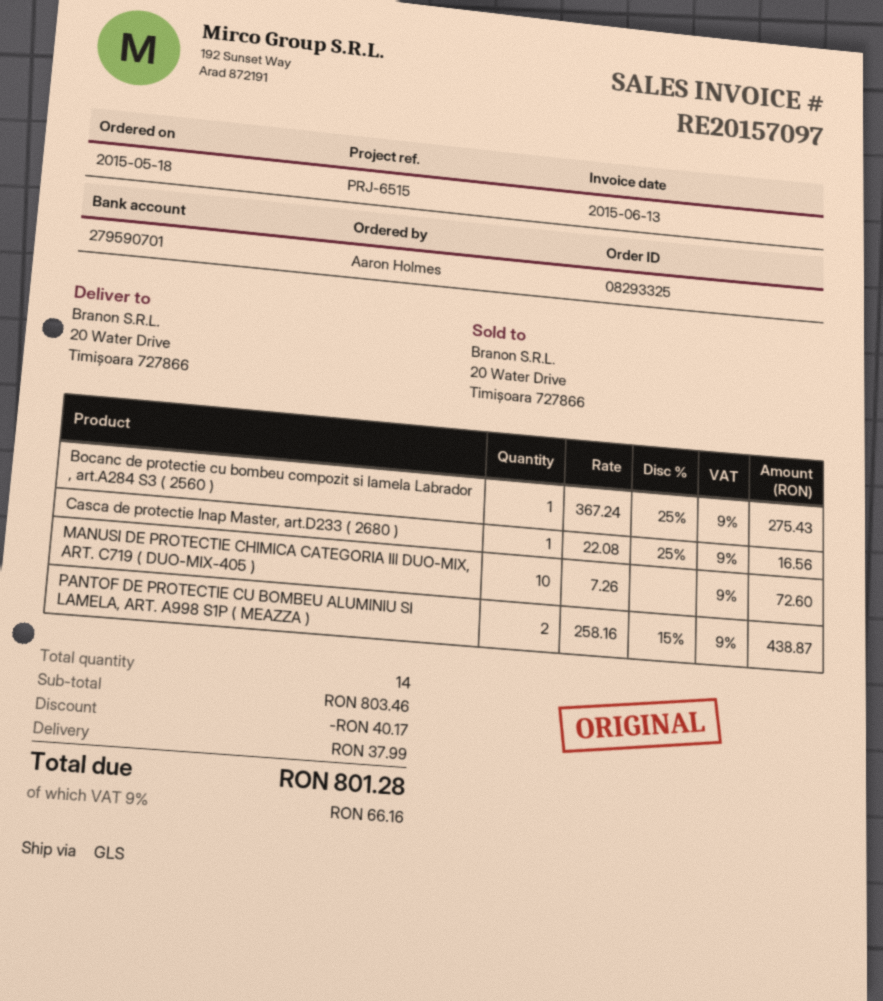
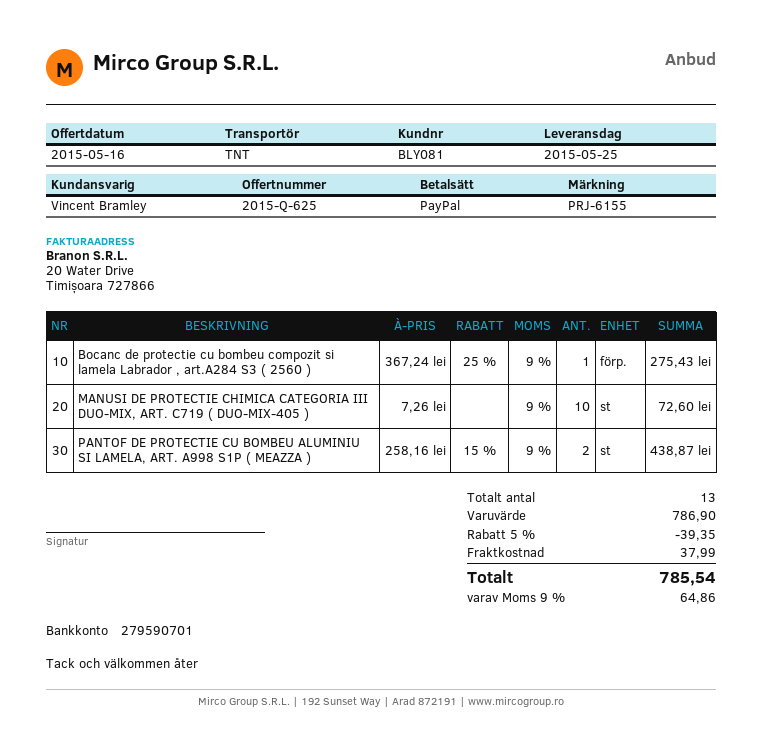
reference: PRJ-6515 -> PRJ-6155
shipping method: GLS -> TNT
Casca de protectie Inap Master, art.D233 ( 2680 ): 1 x 22.08 - 25% = 16.56 -> none
total quantity: 14 -> 13
subtotal: 803.46 -> 786.90
discount: 40.17 -> 39.35
tax: 9% = 66.16 -> 9% = 64.86
total: 801.28 -> 785.54

